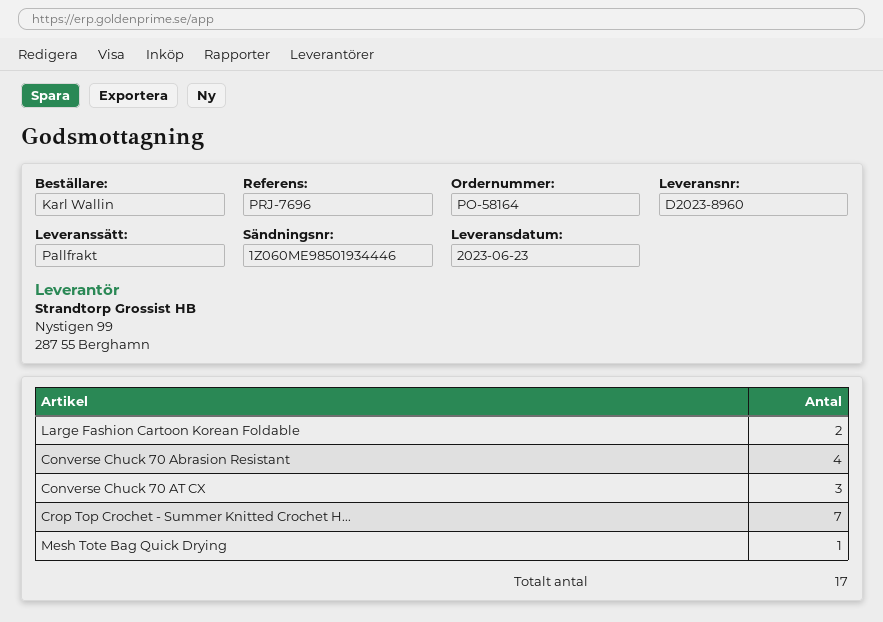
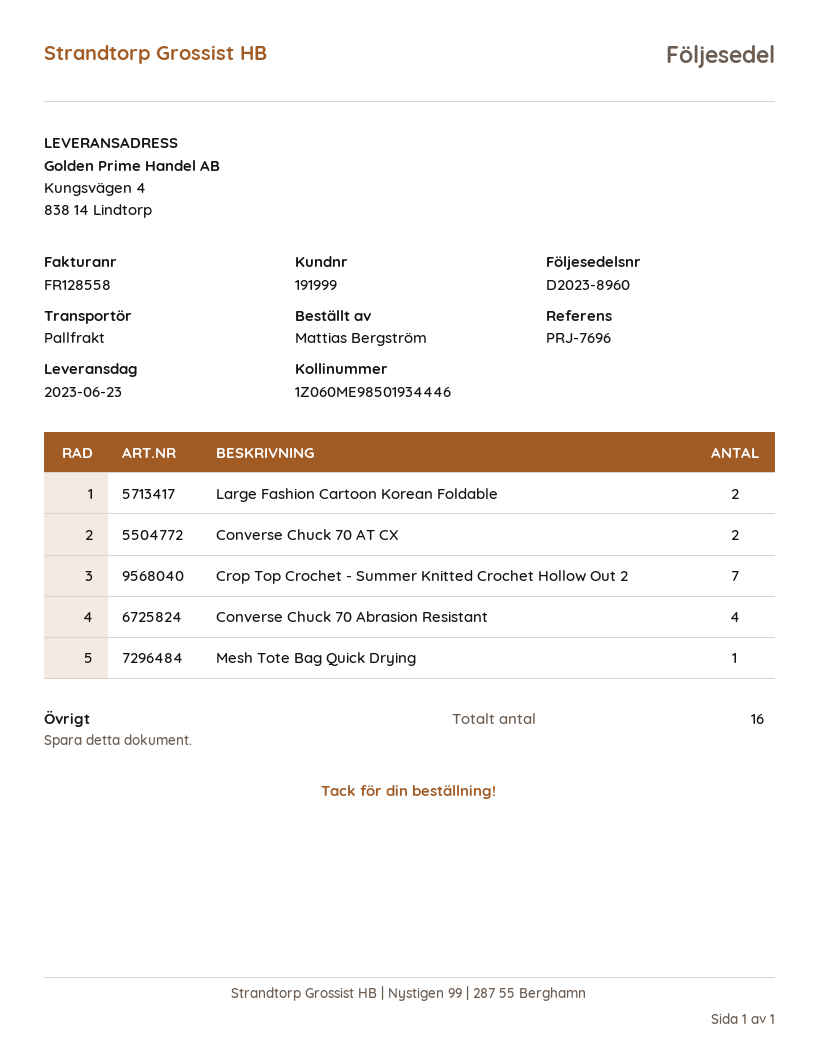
ordered by: Karl Wallin -> Mattias Bergström
Converse Chuck 70 AT CX: 3 -> 2
total quantity: 17 -> 16

